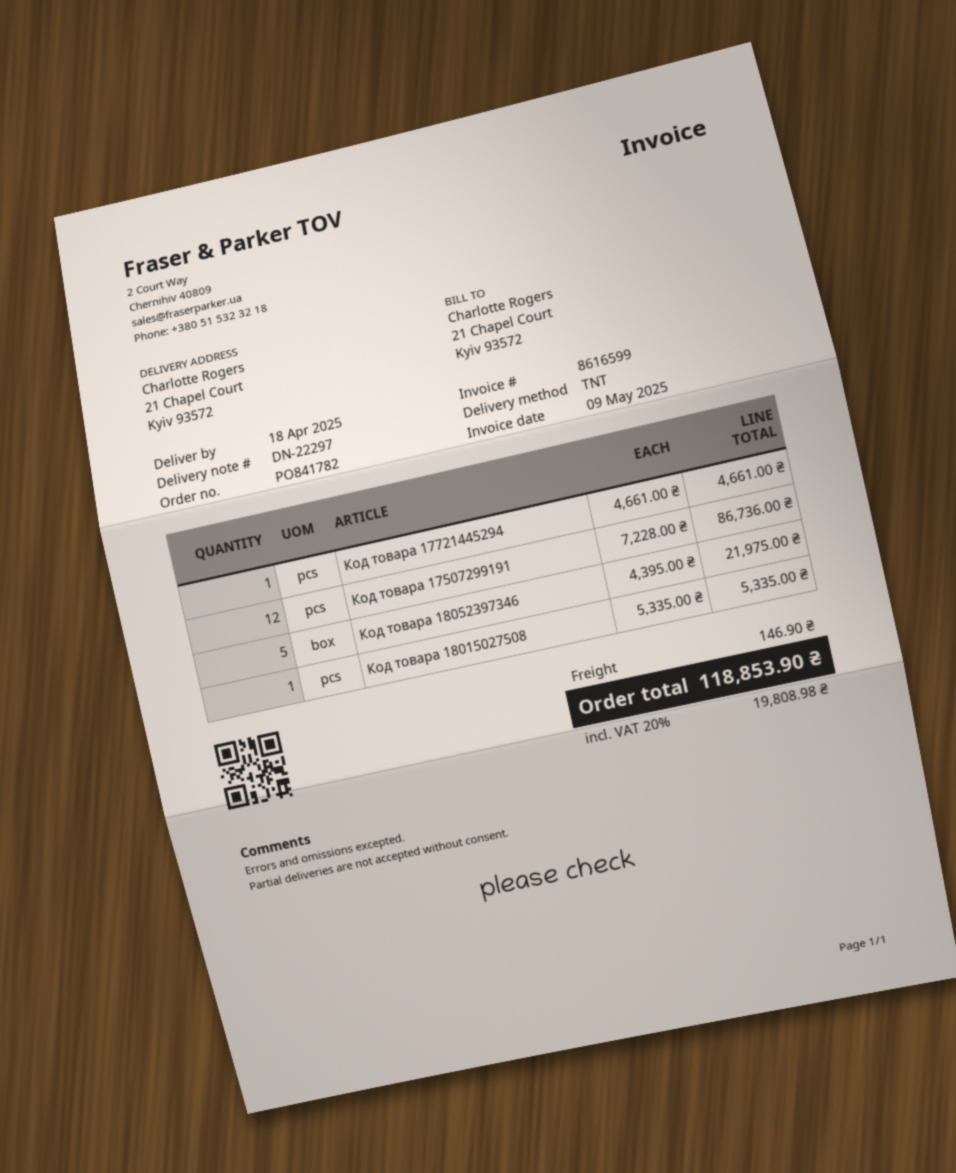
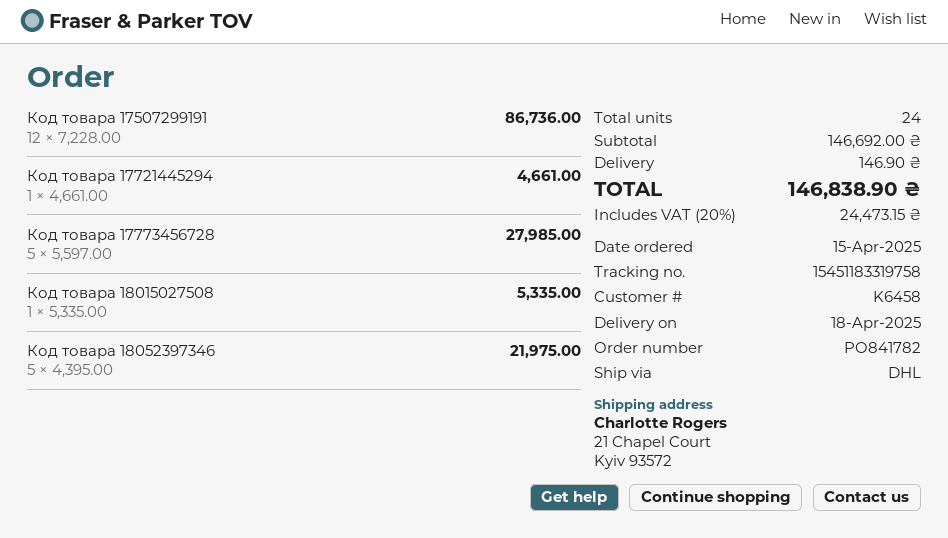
shipping method: TNT -> DHL
Код товара 17773456728: none -> 5 x 5597.00 = 27985.00
tax: 20% = 19808.98 -> 20% = 24473.15
total: 118853.90 -> 146838.90

